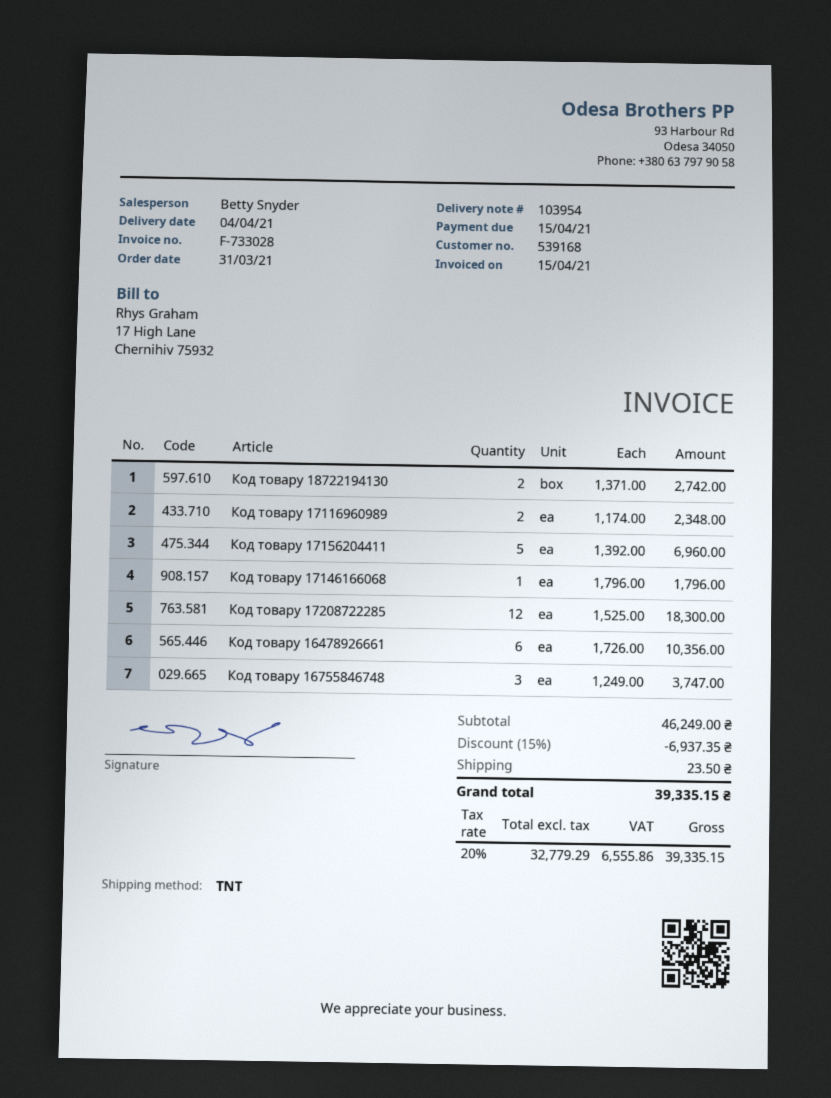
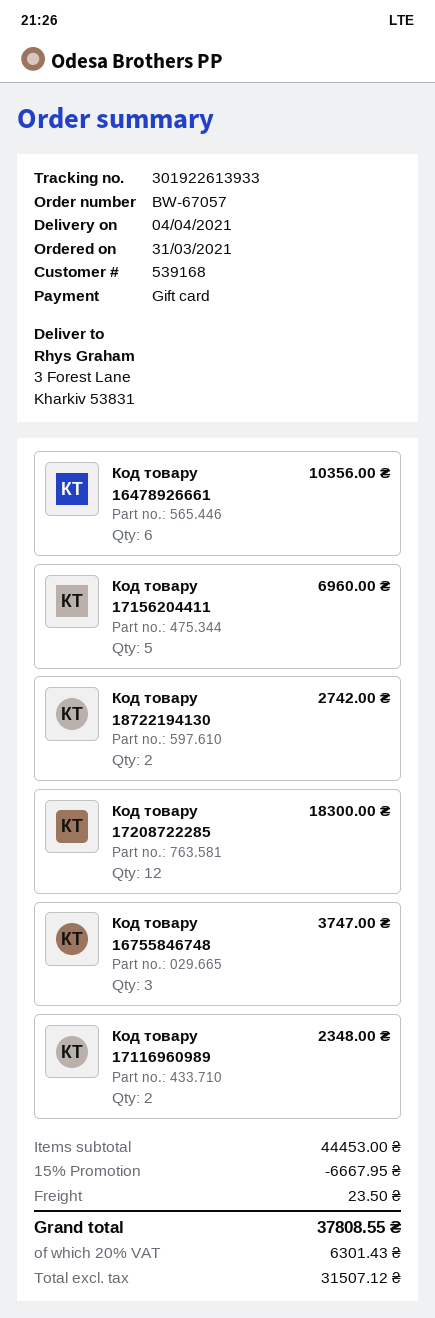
Код товару 17146166068: 1 for 1796.00 -> none
subtotal: 46249.00 -> 44453.00
discount: 15% = 6937.35 -> 15% = 6667.95
net: 32779.29 -> 31507.12
tax: 20% = 6555.86 -> 20% = 6301.43
total: 39335.15 -> 37808.55

